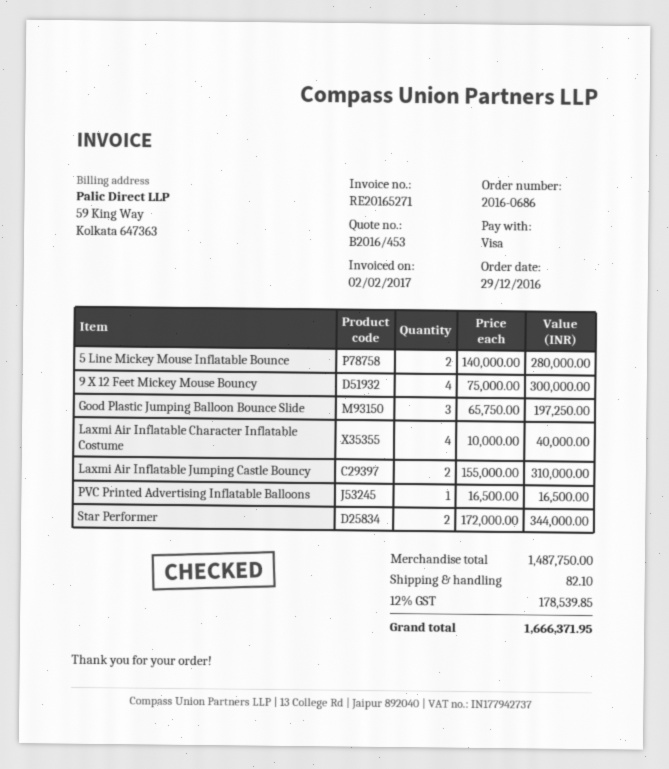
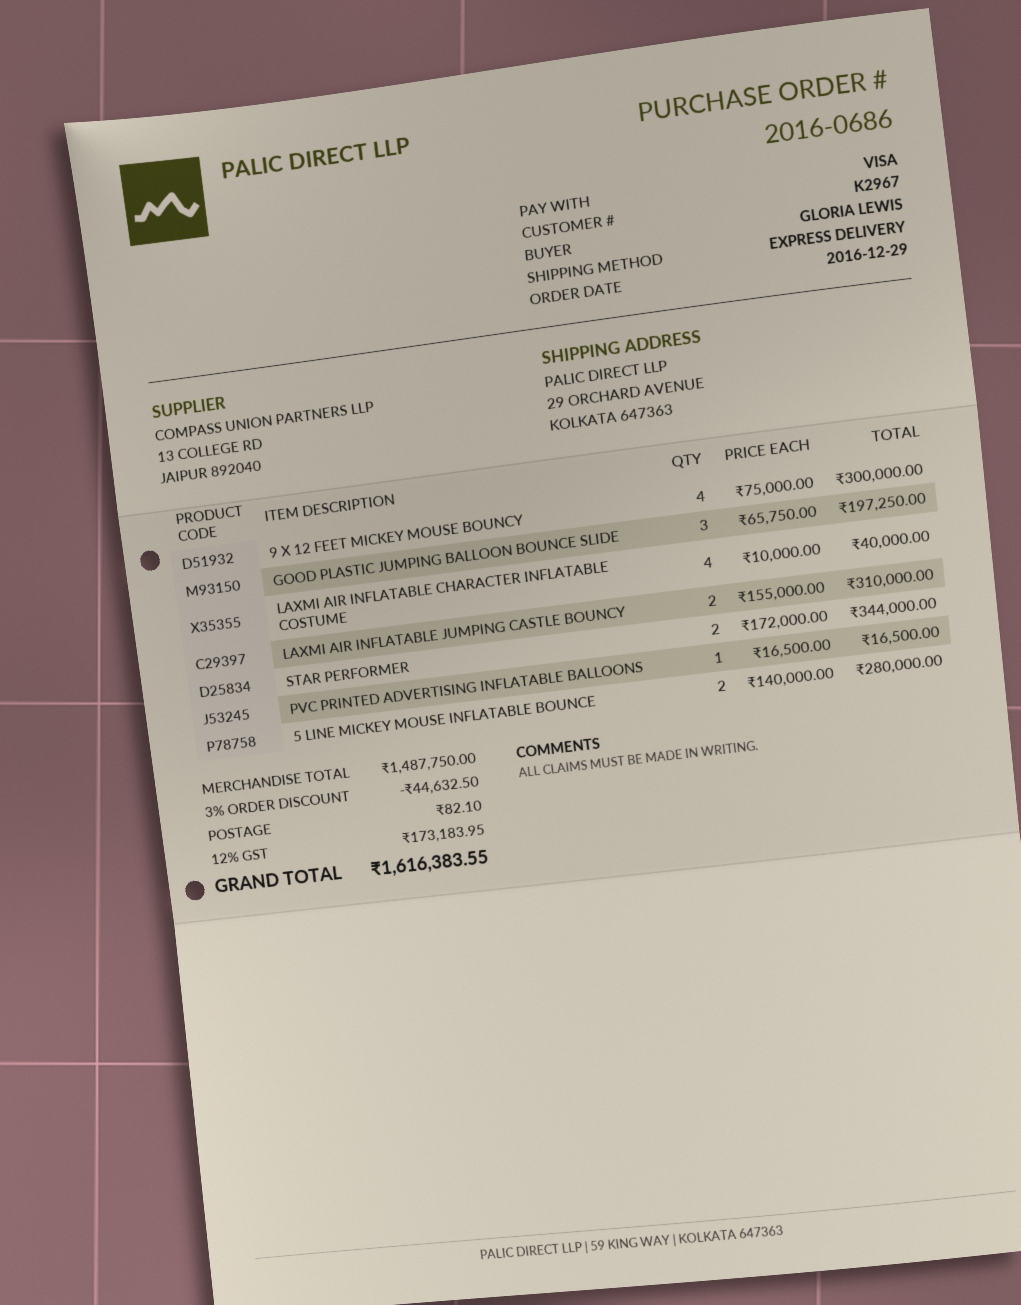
discount: none -> 3% = 44632.50
tax: 12% = 178539.85 -> 12% = 173183.95
total: 1666371.95 -> 1616383.55

